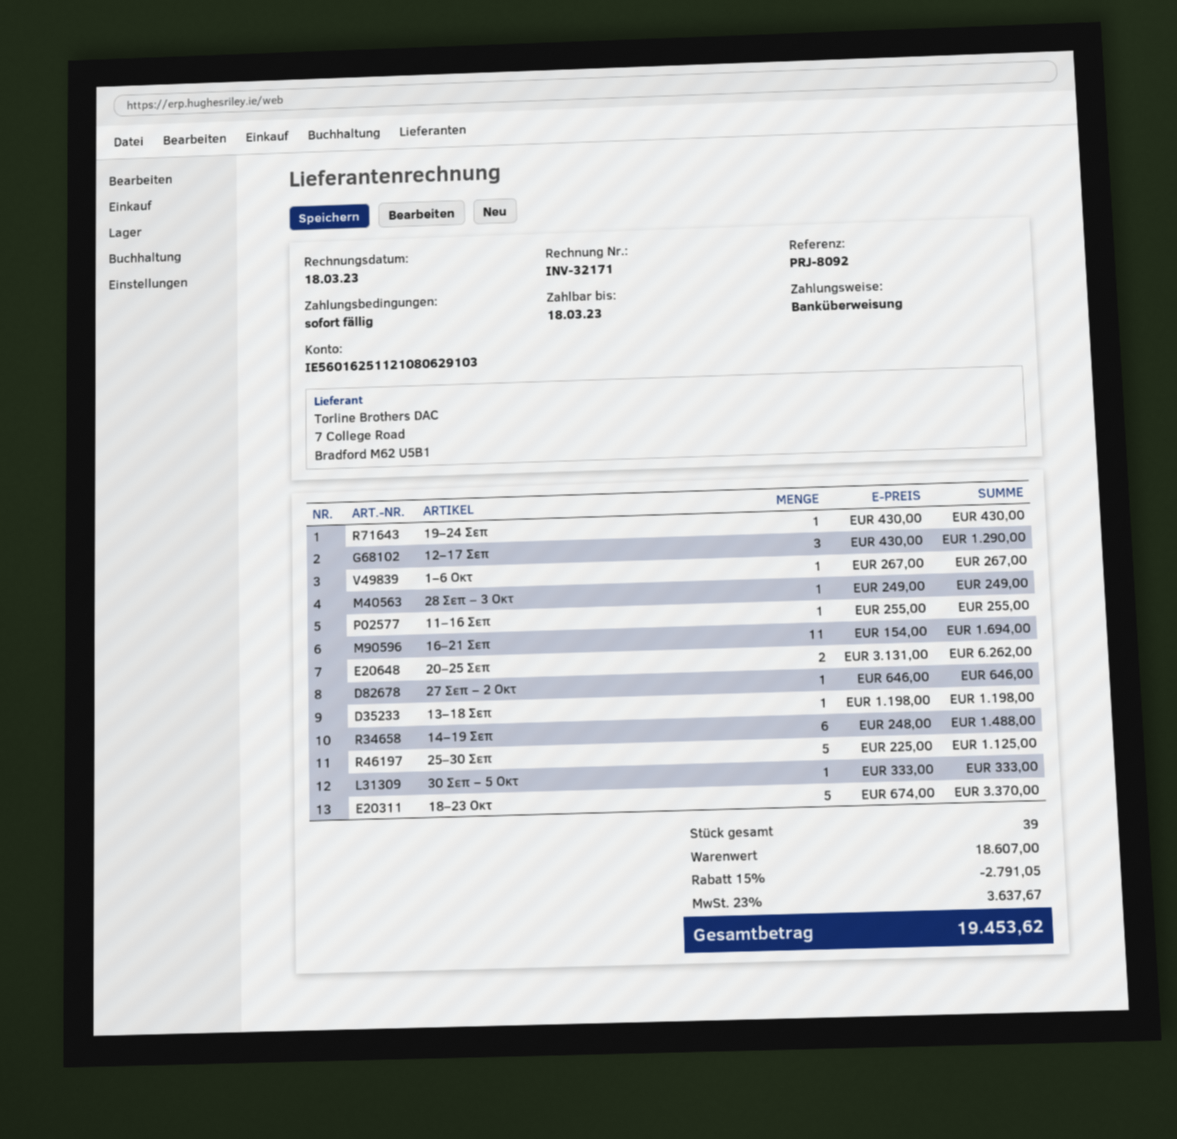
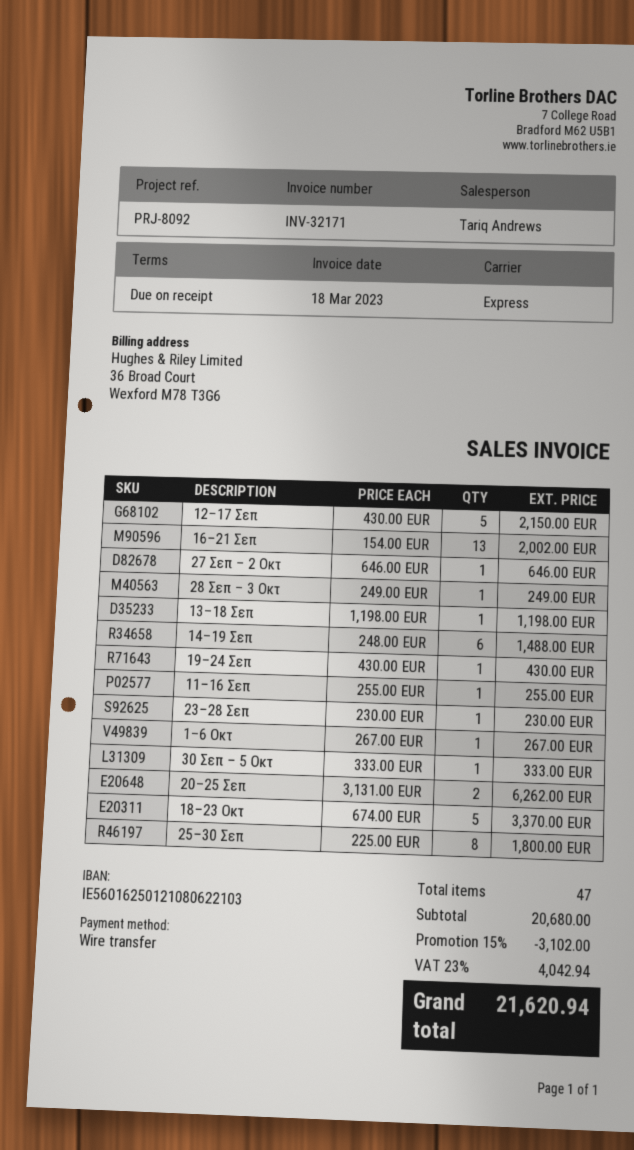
bank account: IE56016251121080629103 -> IE56016250121080622103
12–17 Σεπ: 3 x 430.00 = 1290.00 -> 5 x 430.00 = 2150.00
16–21 Σεπ: 11 x 154.00 = 1694.00 -> 13 x 154.00 = 2002.00
25–30 Σεπ: 5 x 225.00 = 1125.00 -> 8 x 225.00 = 1800.00
23–28 Σεπ: none -> 1 x 230.00 = 230.00
total quantity: 39 -> 47
subtotal: 18607.00 -> 20680.00
discount: 15% = 2791.05 -> 15% = 3102.00
tax: 23% = 3637.67 -> 23% = 4042.94
total: 19453.62 -> 21620.94

